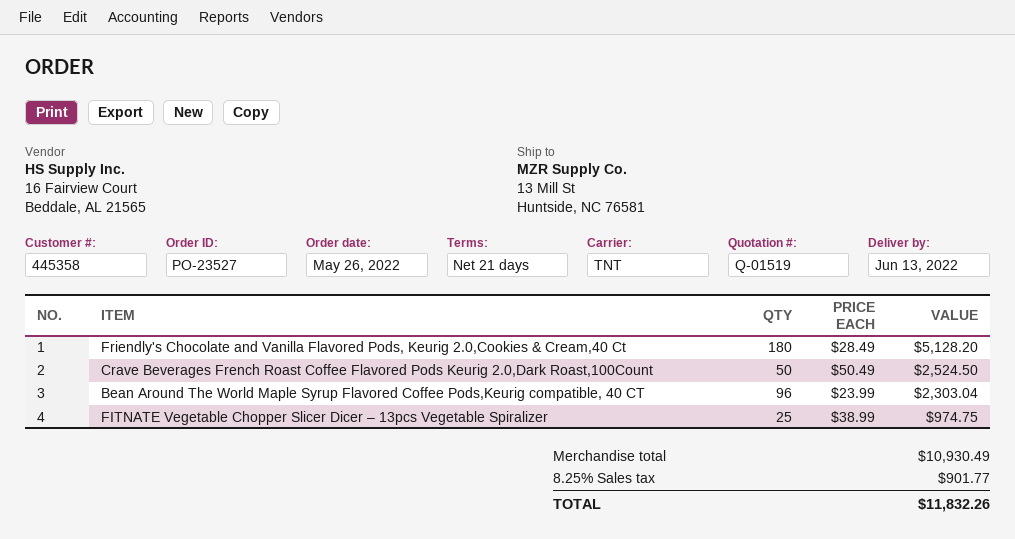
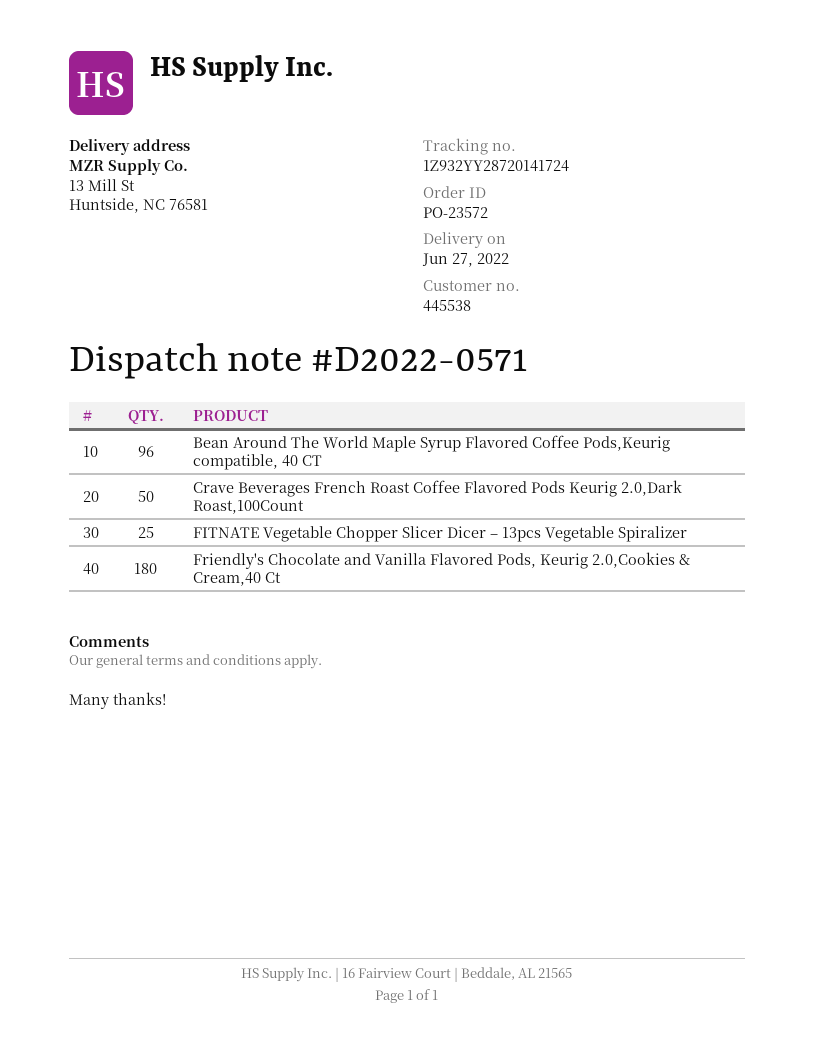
order number: PO-23527 -> PO-23572
delivery date: 2022-06-13 -> 2022-06-27
customer number: 445358 -> 445538

